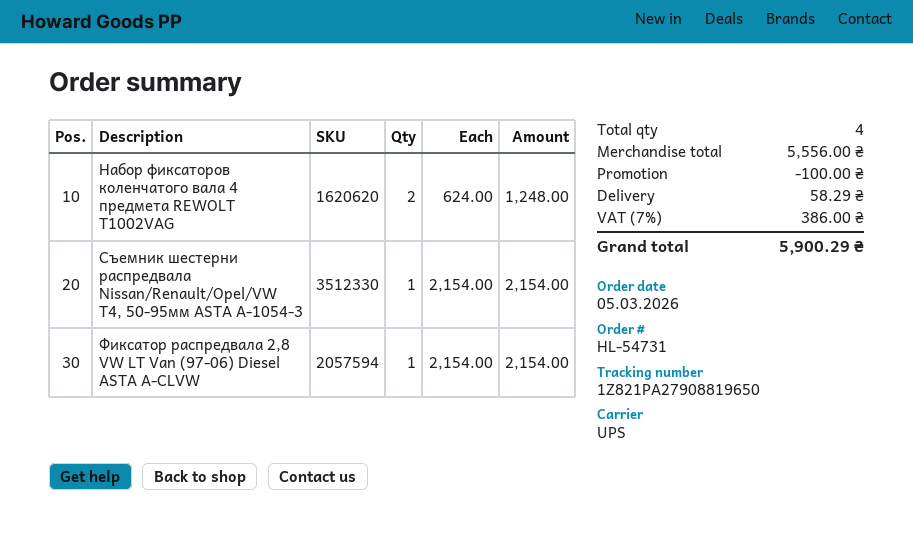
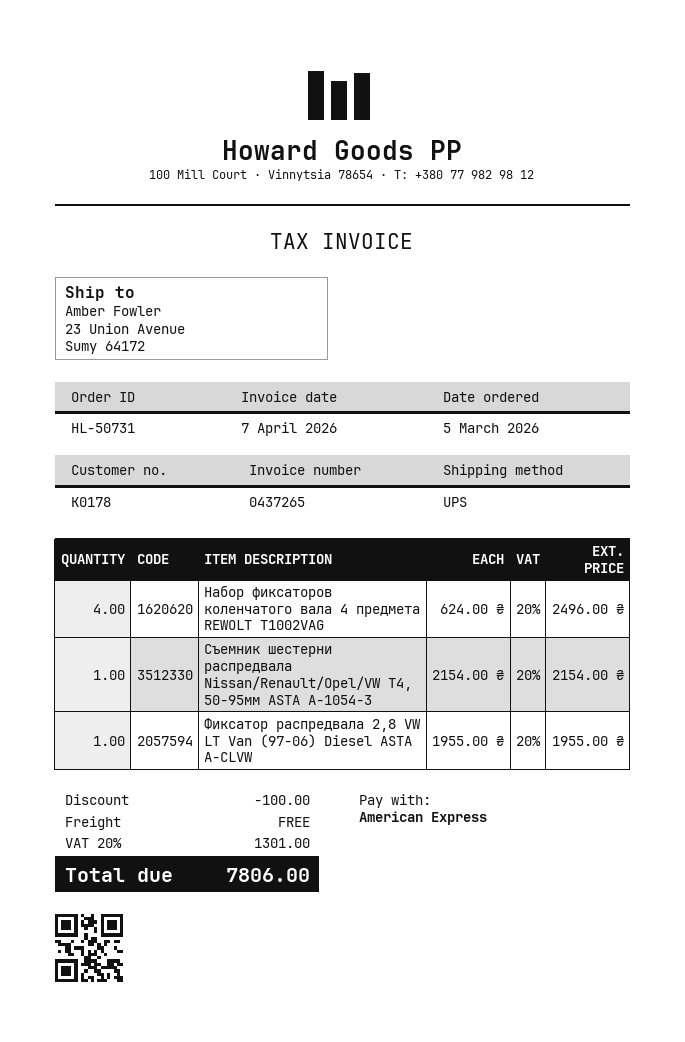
order number: HL-54731 -> HL-50731
Набор фиксаторов коленчатого вала 4 предмета REWOLT T1002VAG: 2 x 624.00 = 1248.00 -> 4 x 624.00 = 2496.00
Фиксатор распредвала 2,8 VW LT Van (97-06) Diesel ASTA A-CLVW: 1 x 2154.00 = 2154.00 -> 1 x 1955.00 = 1955.00
shipping: 58.29 -> 0.00
tax: 7% = 386.00 -> 20% = 1301.00
total: 5900.29 -> 7806.00

